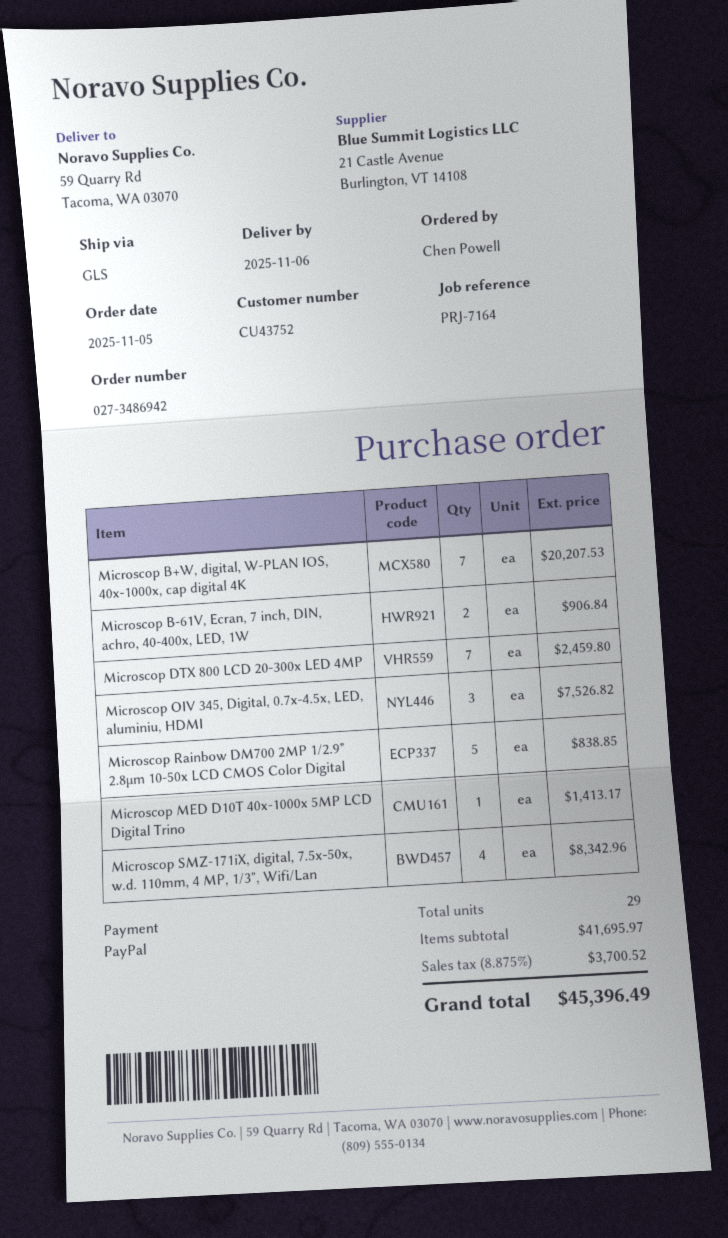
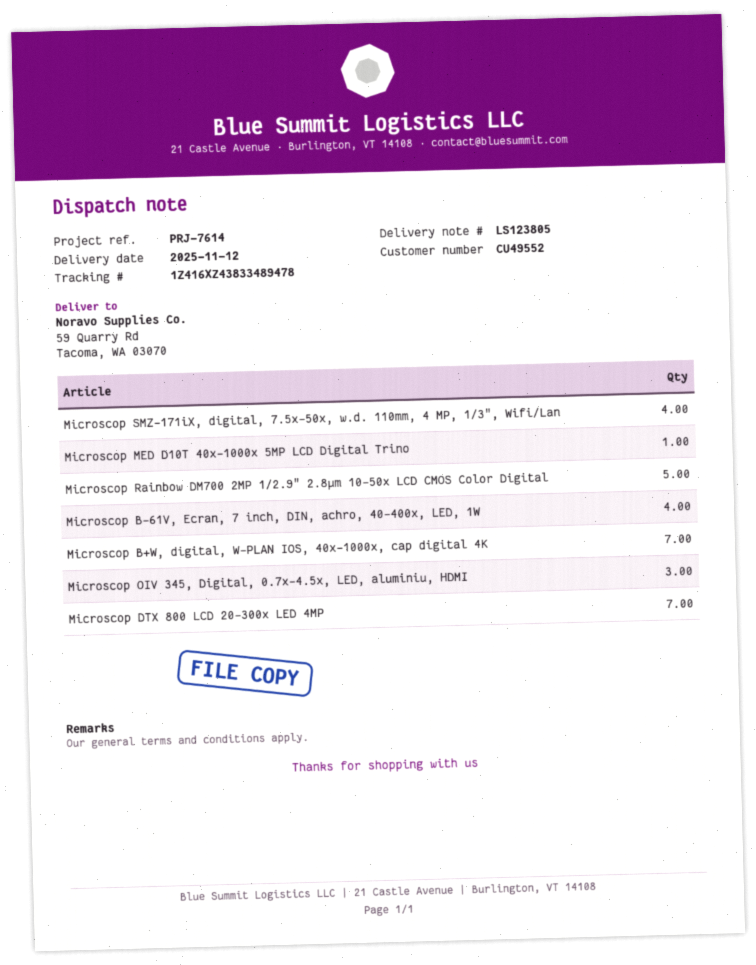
delivery date: 2025-11-06 -> 2025-11-12
customer number: CU43752 -> CU49552
reference: PRJ-7164 -> PRJ-7614
Microscop B-61V, Ecran, 7 inch, DIN, achro, 40-400x, LED, 1W: 2 -> 4

